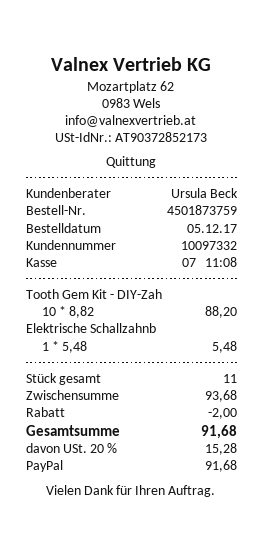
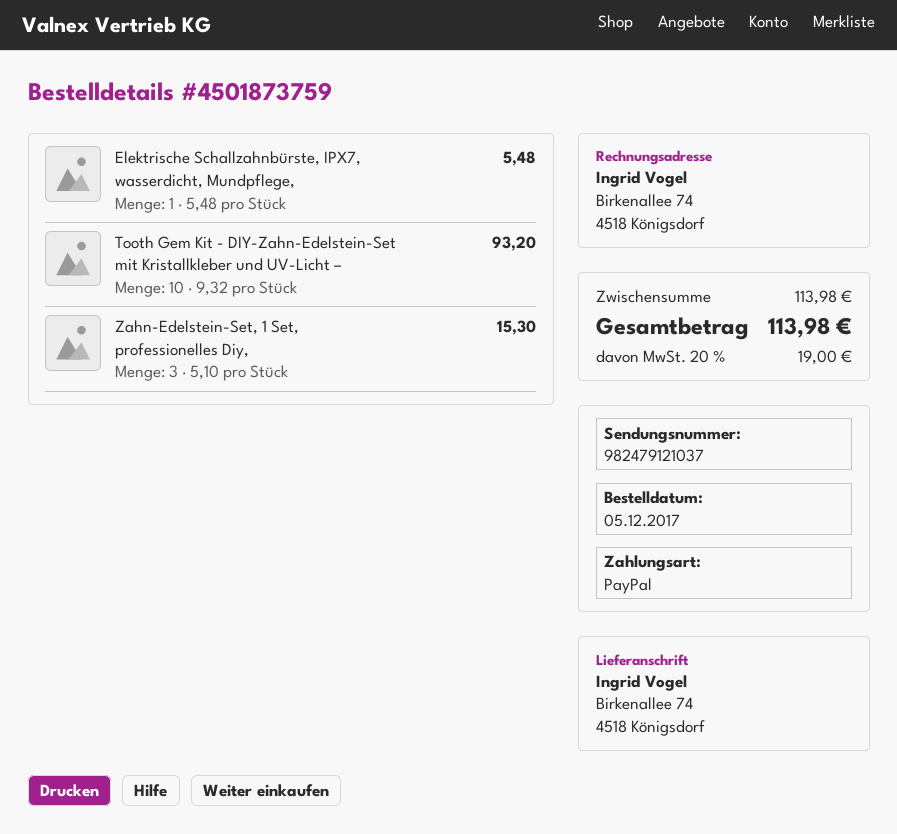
Tooth Gem Kit - DIY-Zah: 10 x 8.82 = 88.20 -> 10 x 9.32 = 93.20
Zahn-Edelstein-Set, 1 Set, professionelles Diy,: none -> 3 x 5.10 = 15.30
subtotal: 93.68 -> 113.98
discount: 2.00 -> none
tax: 20% = 15.28 -> 20% = 19.00
total: 91.68 -> 113.98

